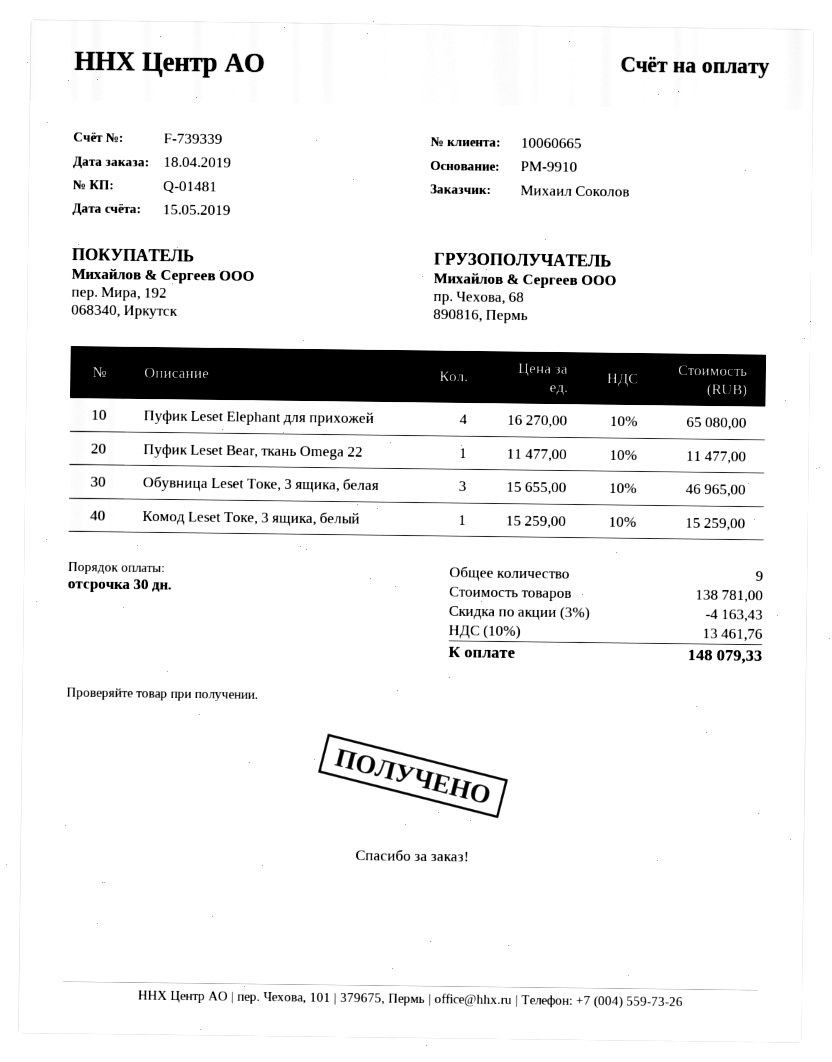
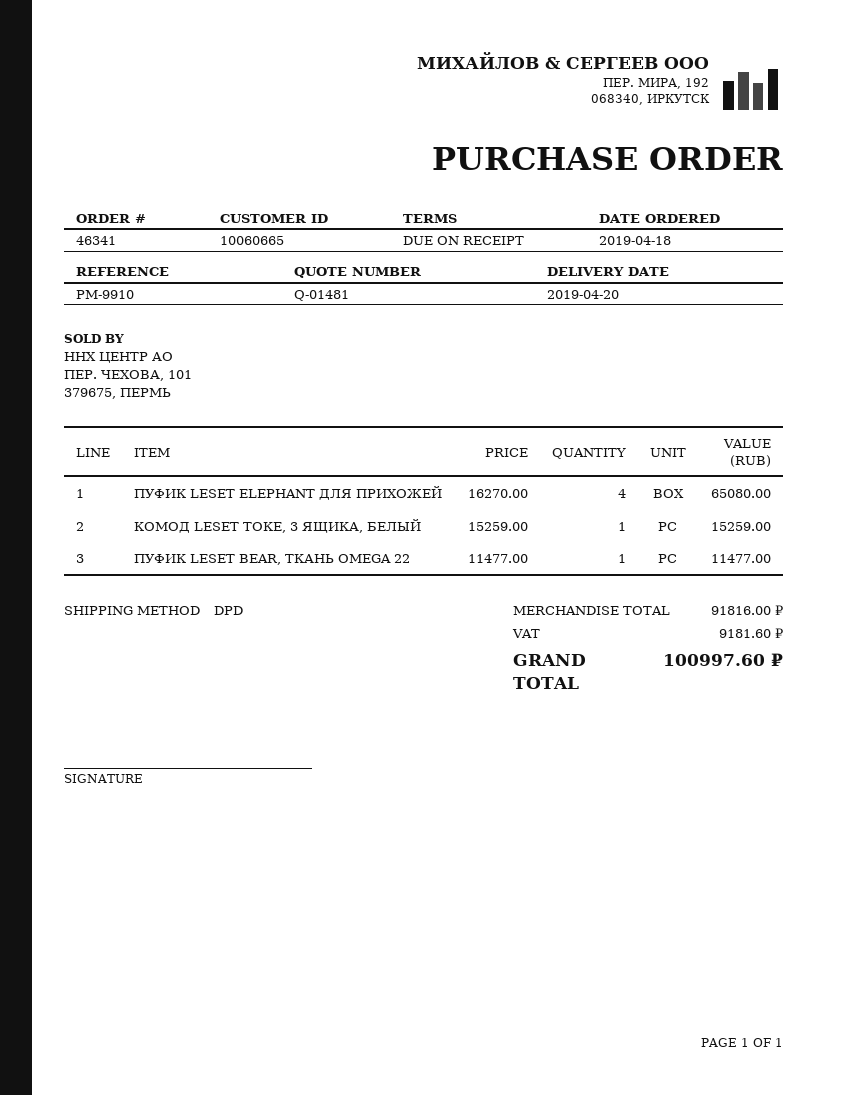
payment terms: 30 days -> on receipt
Обувница Leset Токе, 3 ящика, белая: 3 x 15655.00 = 46965.00 -> none
subtotal: 138781.00 -> 91816.00
discount: 3% = 4163.43 -> none
tax: 13461.76 -> 9181.60
total: 148079.33 -> 100997.60

